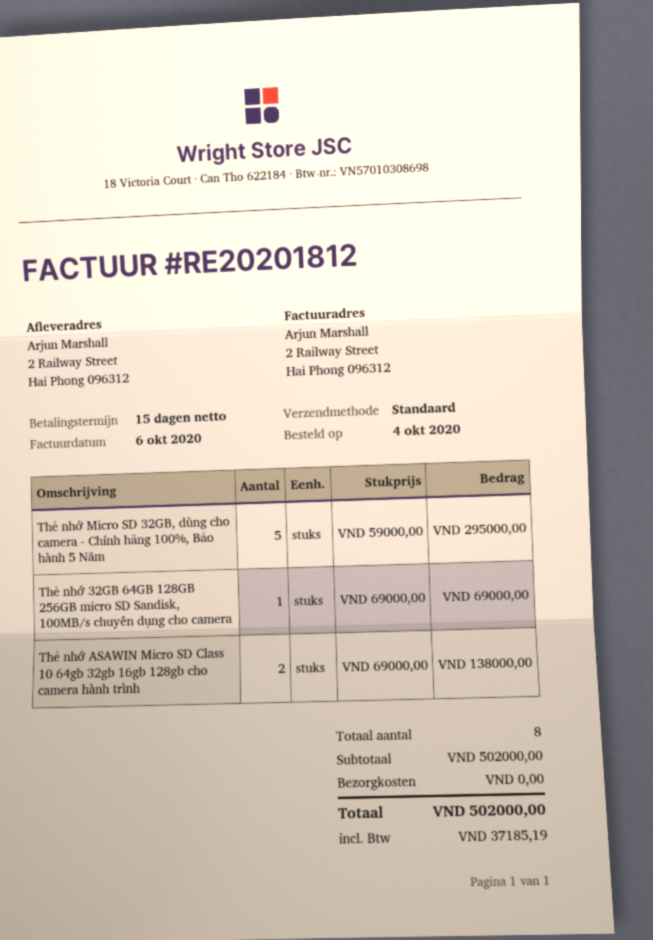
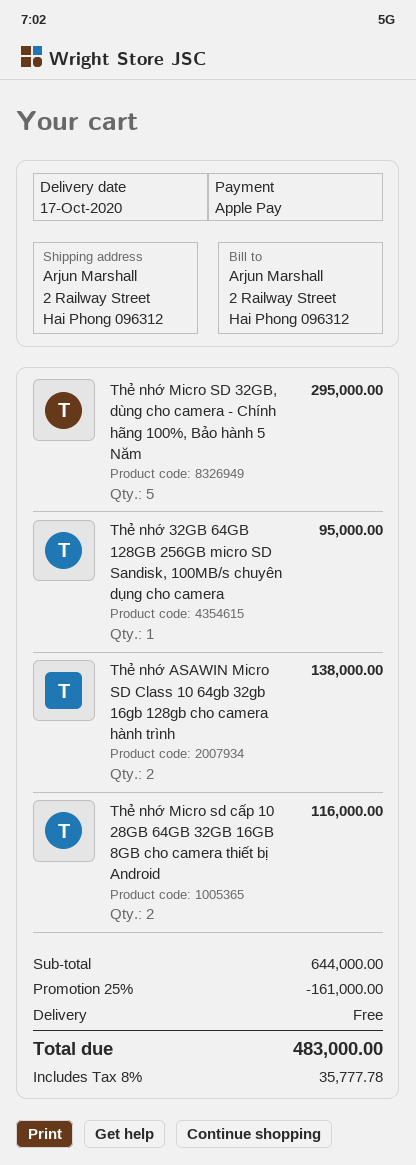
Thẻ nhớ 32GB 64GB 128GB 256GB micro SD Sandisk, 100MB/s chuyên dụng cho camera: 1 for 69000.00 -> 1 for 95000.00
Thẻ nhớ Micro sd cấp 10 28GB 64GB 32GB 16GB 8GB cho camera thiết bị Android: none -> 2 for 116000.00
subtotal: 502000.00 -> 644000.00
discount: none -> 25% = 161000.00
tax: 37185.19 -> 35777.78
total: 502000.00 -> 483000.00

